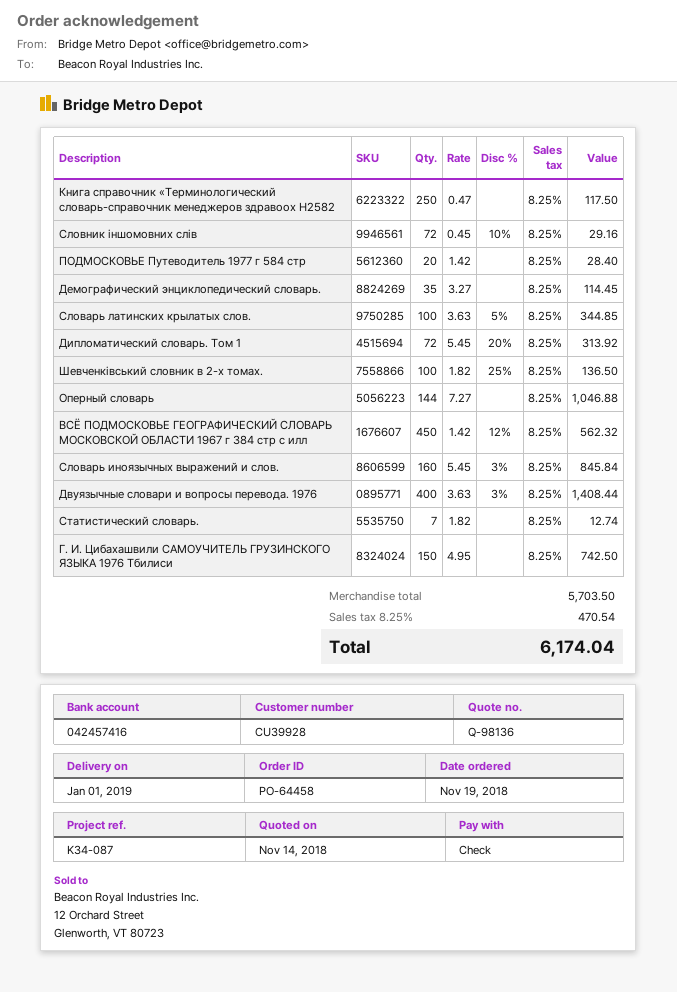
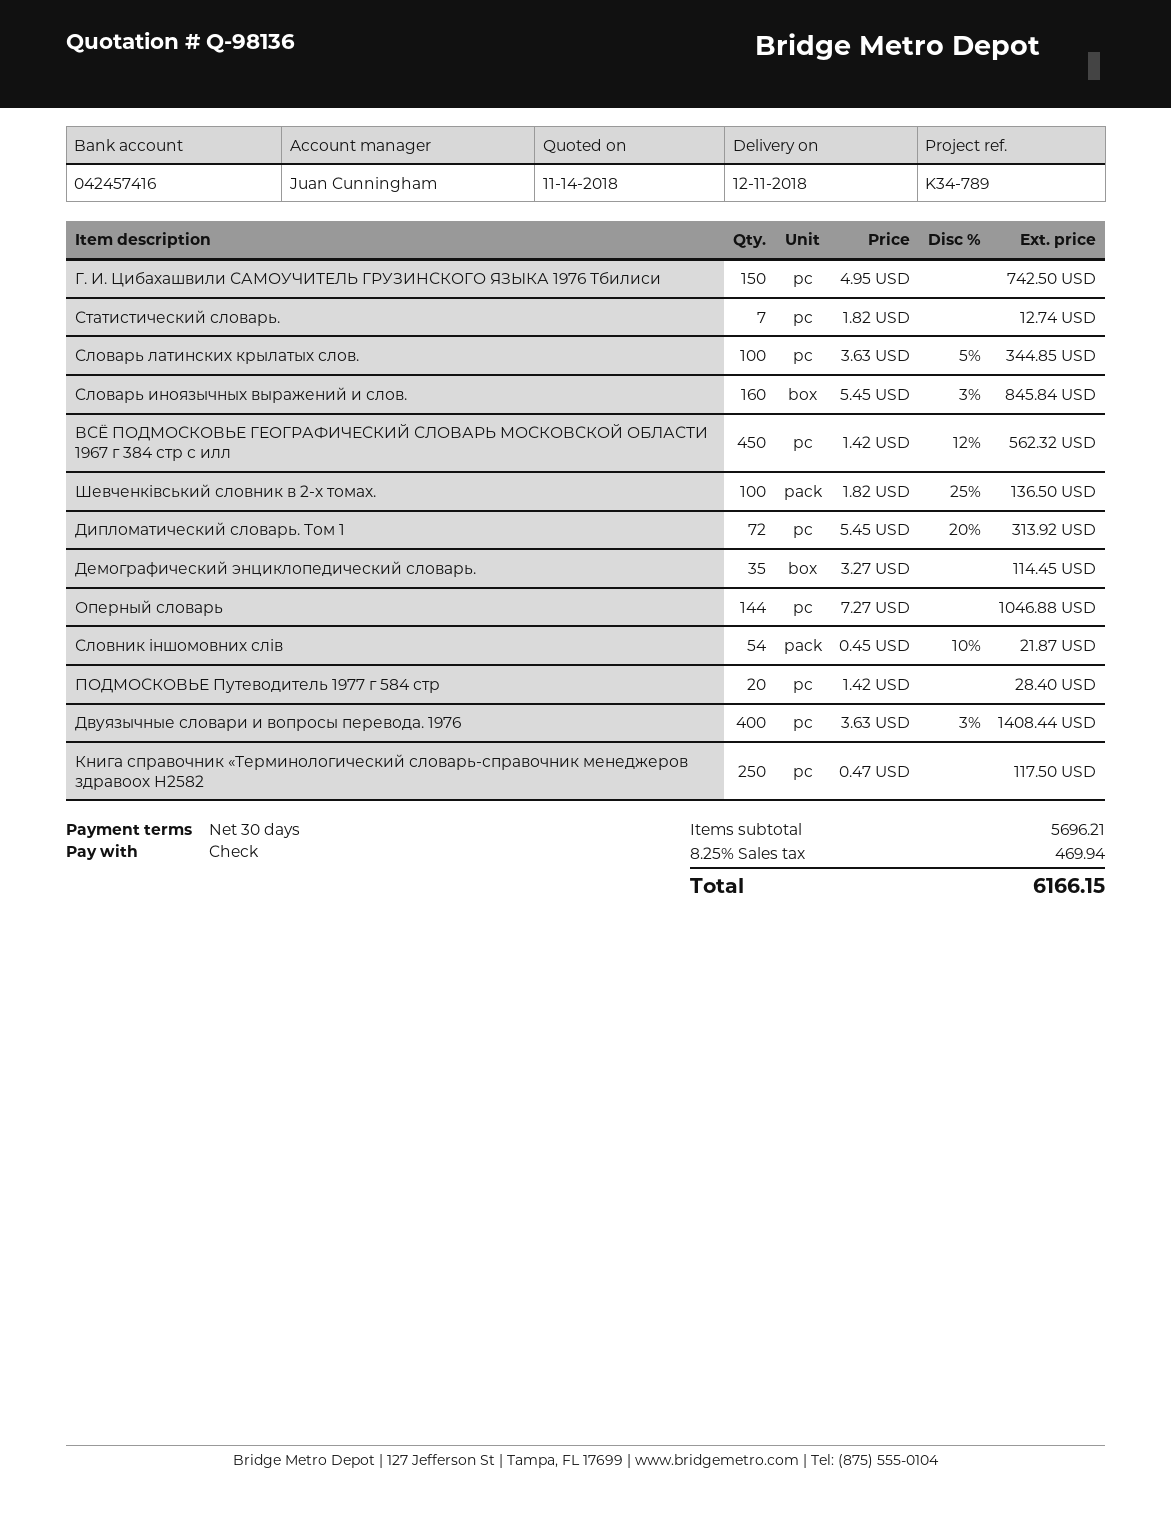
delivery date: 2019-01-01 -> 2018-12-11
reference: K34-087 -> K34-789
Словник іншомовних слів: 72 x 0.45 - 10% = 29.16 -> 54 x 0.45 - 10% = 21.87
subtotal: 5703.50 -> 5696.21
tax: 8.25% = 470.54 -> 8.25% = 469.94
total: 6174.04 -> 6166.15

